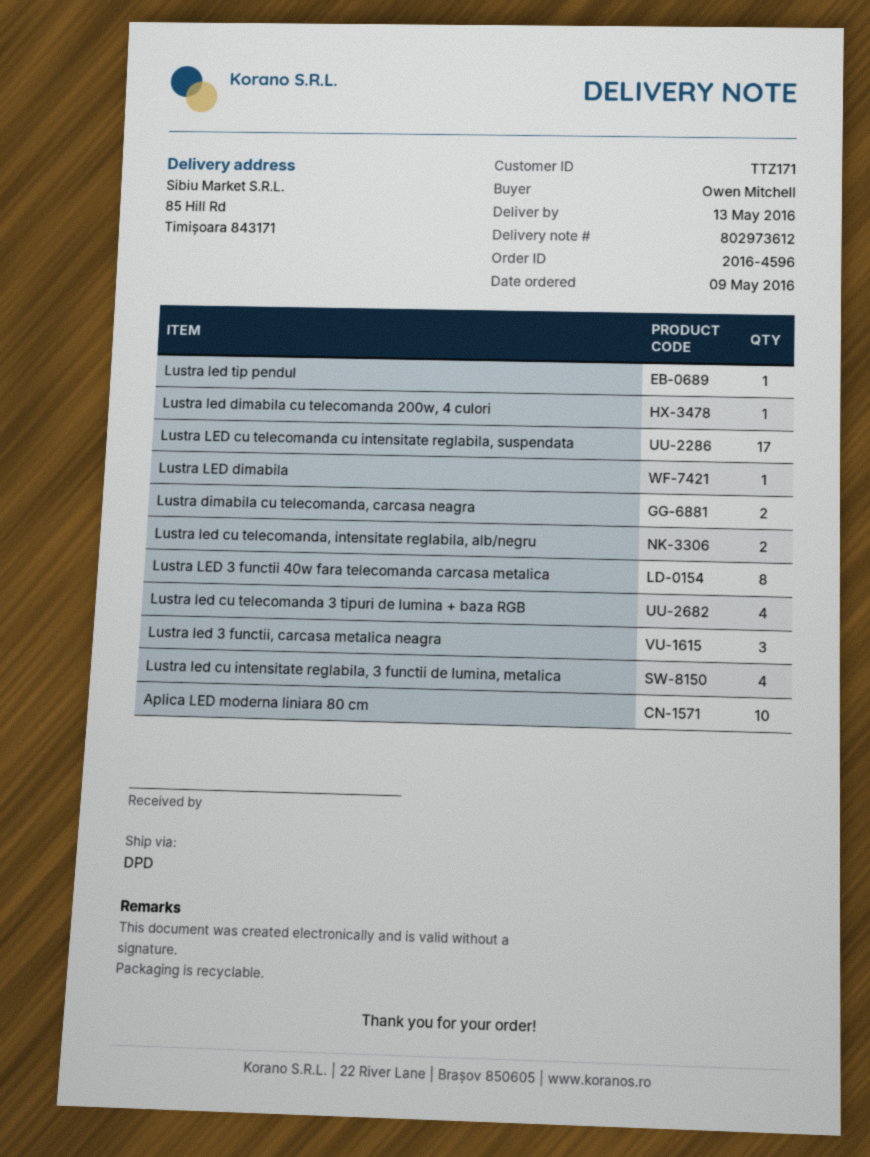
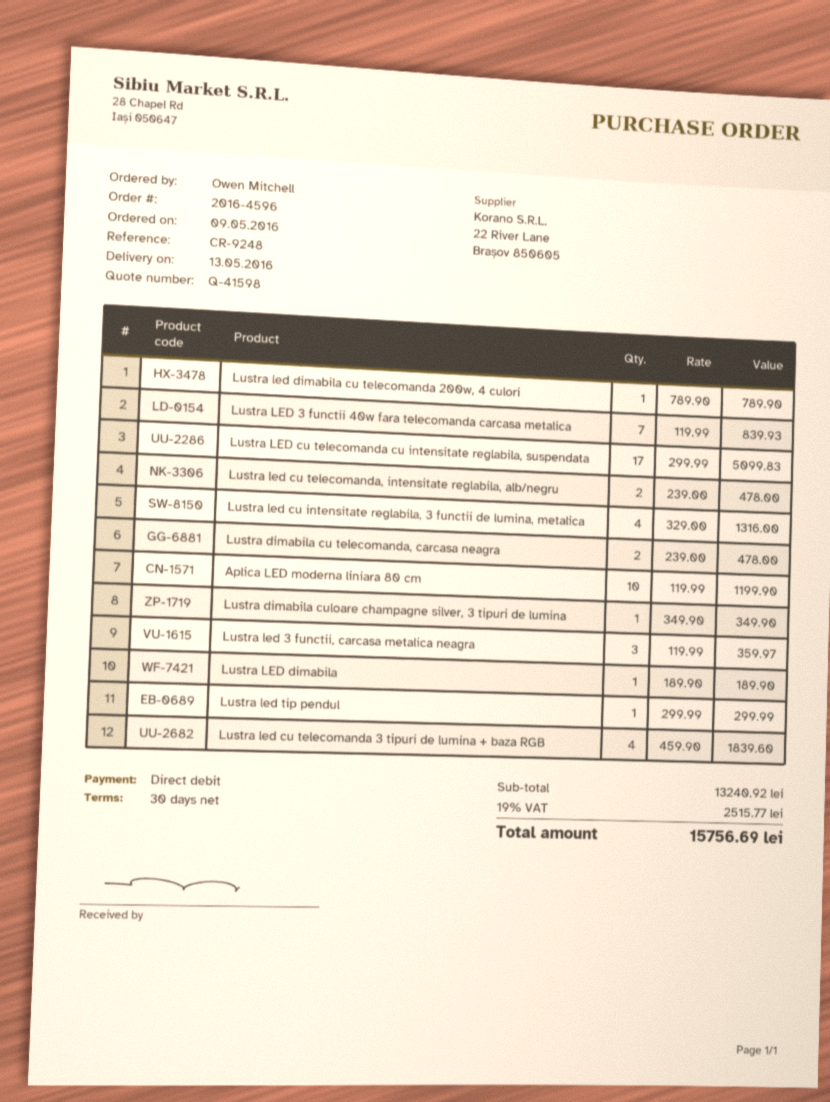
Lustra LED 3 functii 40w fara telecomanda carcasa metalica: 8 -> 7
Lustra dimabila culoare champagne silver, 3 tipuri de lumina: none -> 1

